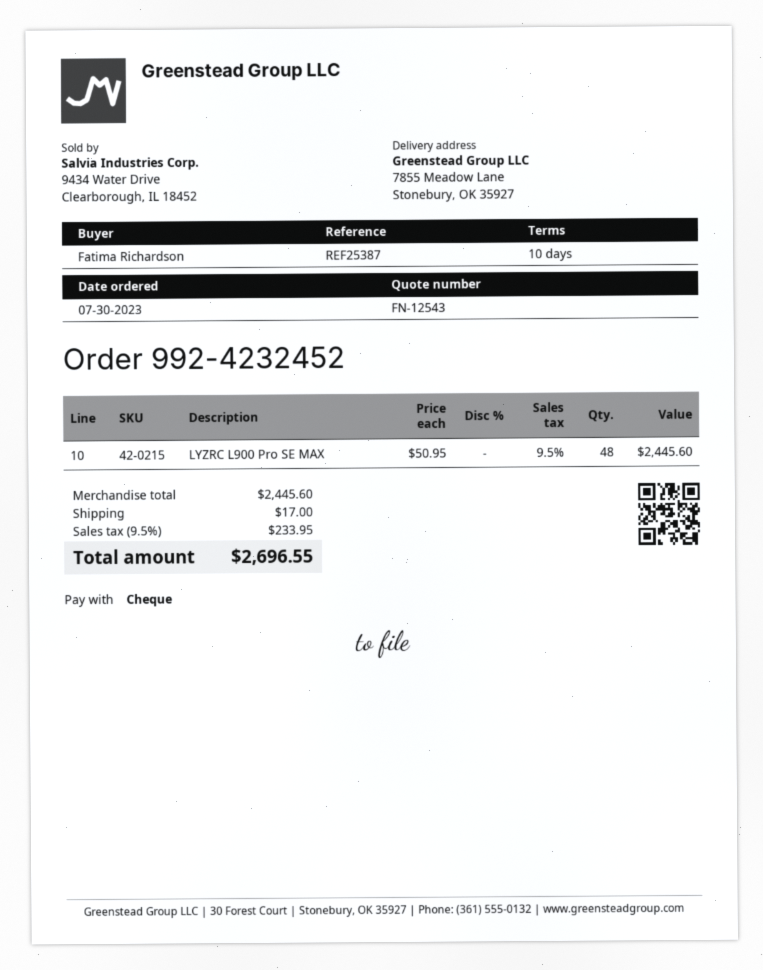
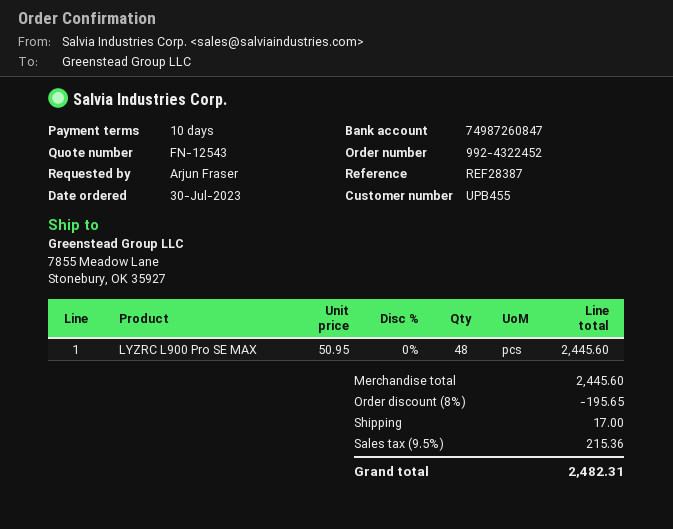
order number: 992-4232452 -> 992-4322452
reference: REF25387 -> REF28387
ordered by: Fatima Richardson -> Arjun Fraser
discount: none -> 8% = 195.65
tax: 9.5% = 233.95 -> 9.5% = 215.36
total: 2696.55 -> 2482.31

